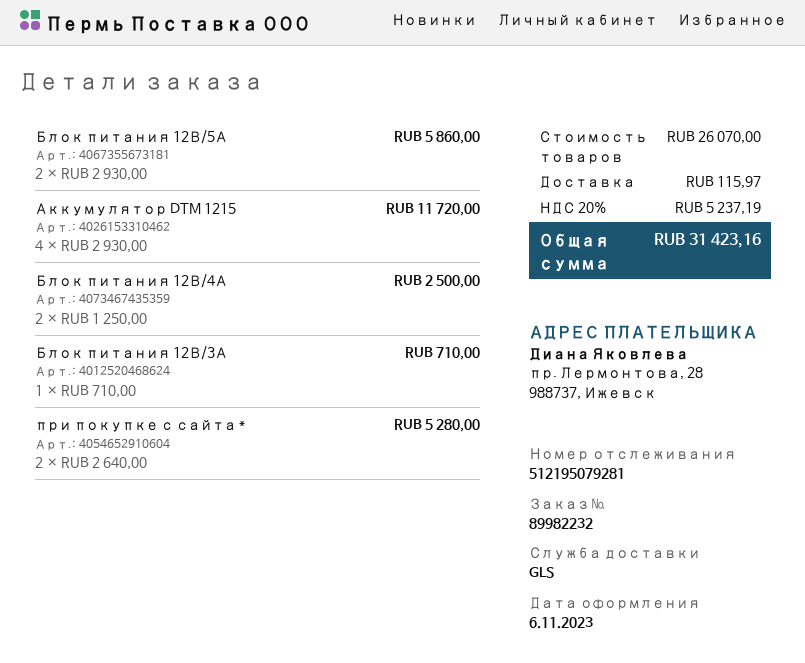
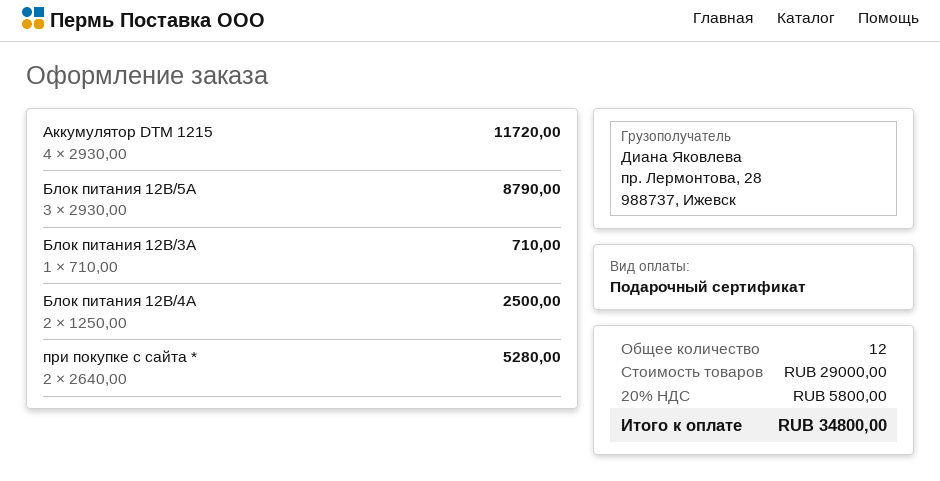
Блок питания 12В/5А: 2 x 2930.00 = 5860.00 -> 3 x 2930.00 = 8790.00
subtotal: 26070.00 -> 29000.00
shipping: 115.97 -> none
tax: 20% = 5237.19 -> 20% = 5800.00
total: 31423.16 -> 34800.00

